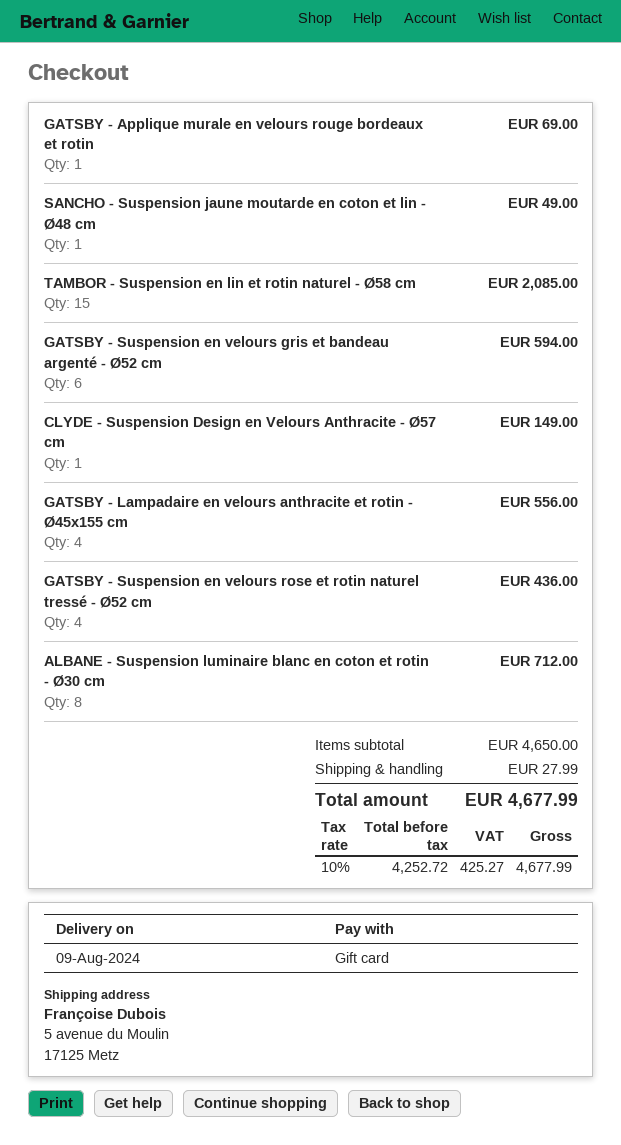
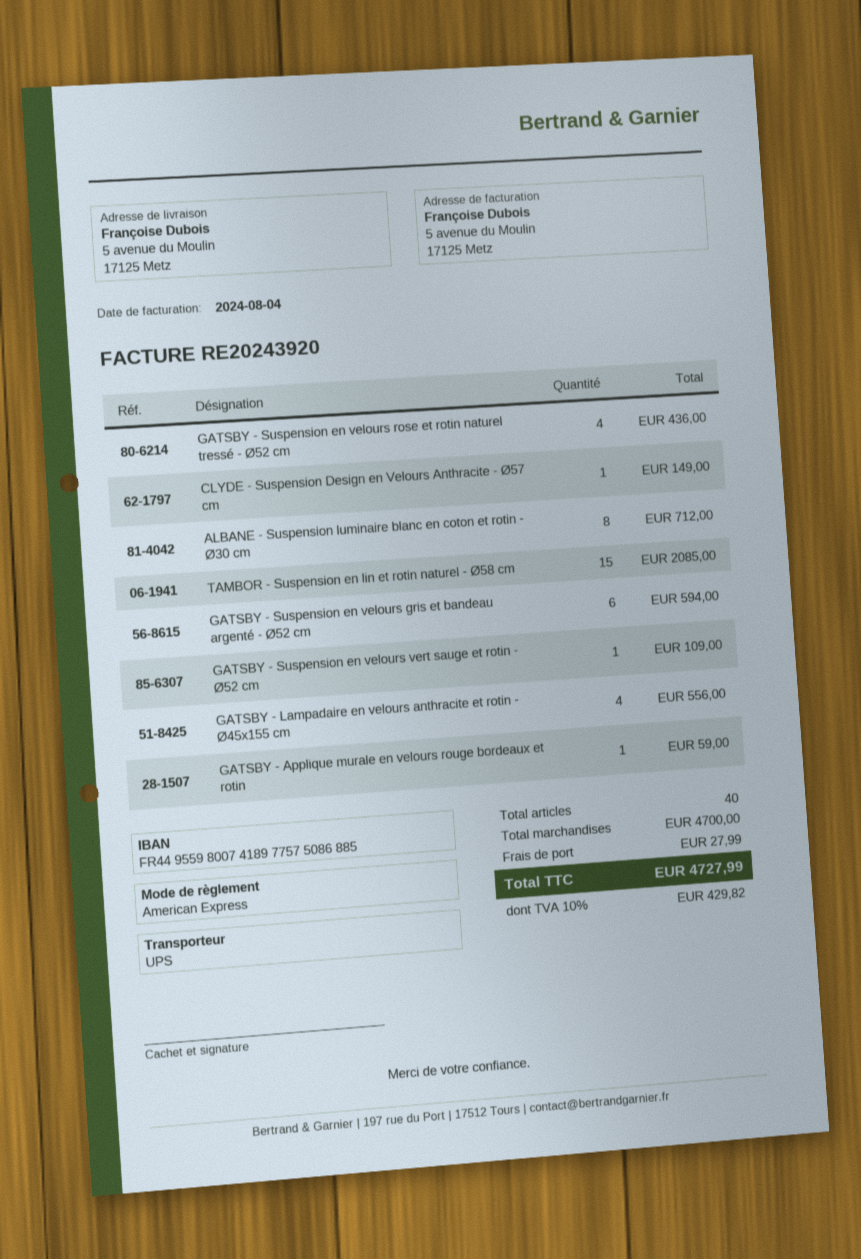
payment method: gift card -> American Express
GATSBY - Applique murale en velours rouge bordeaux et rotin: 1 for 69.00 -> 1 for 59.00
SANCHO - Suspension jaune moutarde en coton et lin - Ø48 cm: 1 for 49.00 -> none
GATSBY - Suspension en velours vert sauge et rotin - Ø52 cm: none -> 1 for 109.00
subtotal: 4650.00 -> 4700.00
tax: 10% = 425.27 -> 10% = 429.82
total: 4677.99 -> 4727.99

